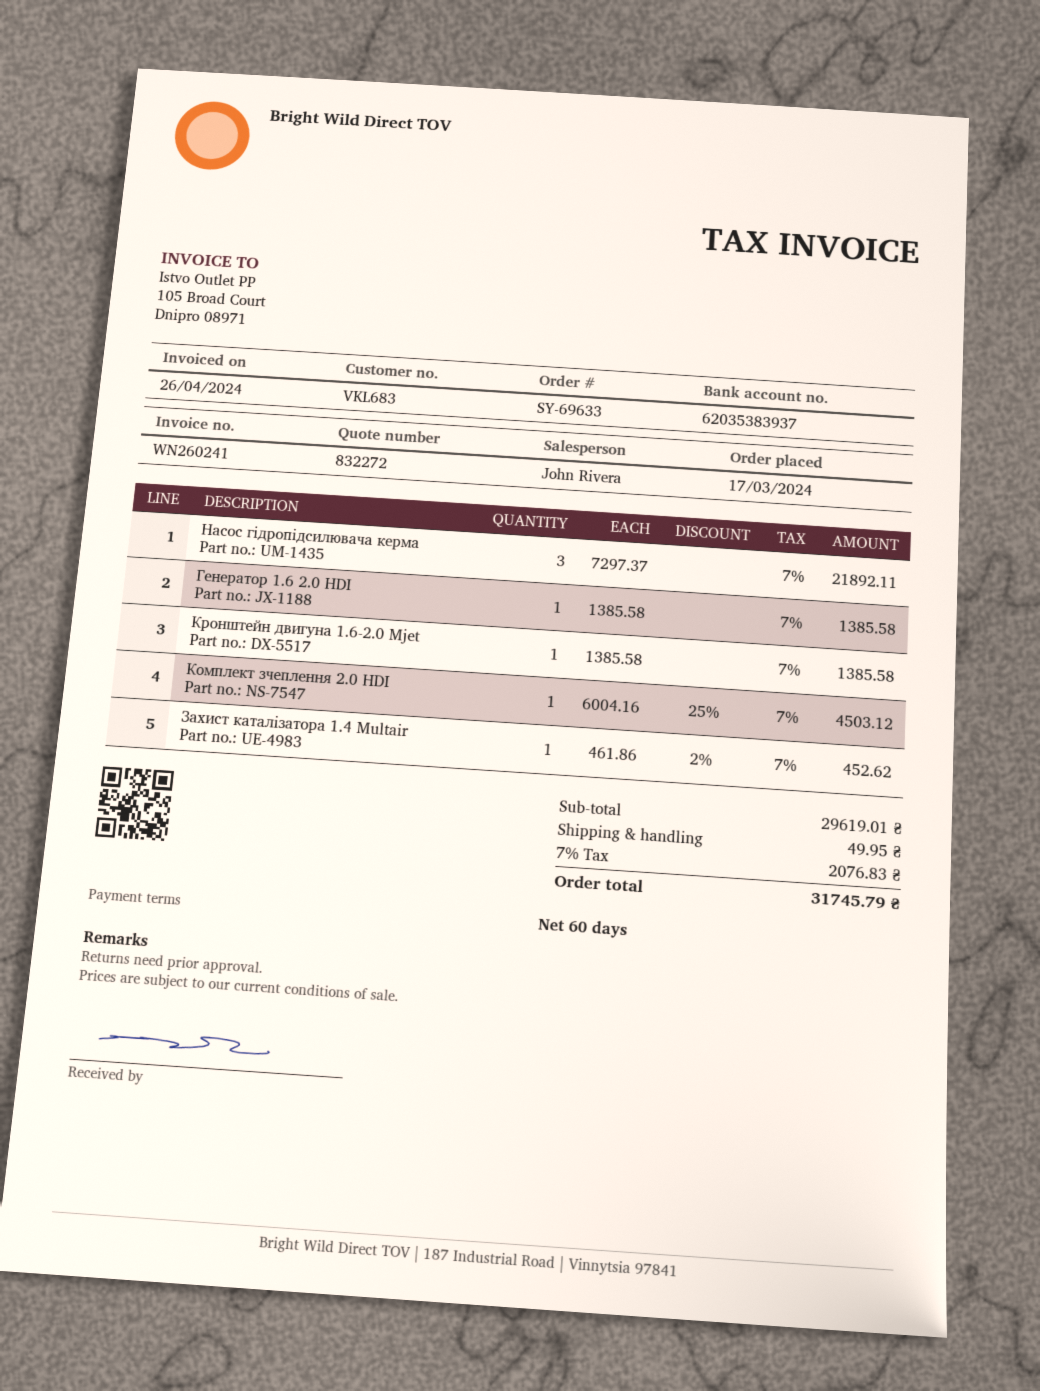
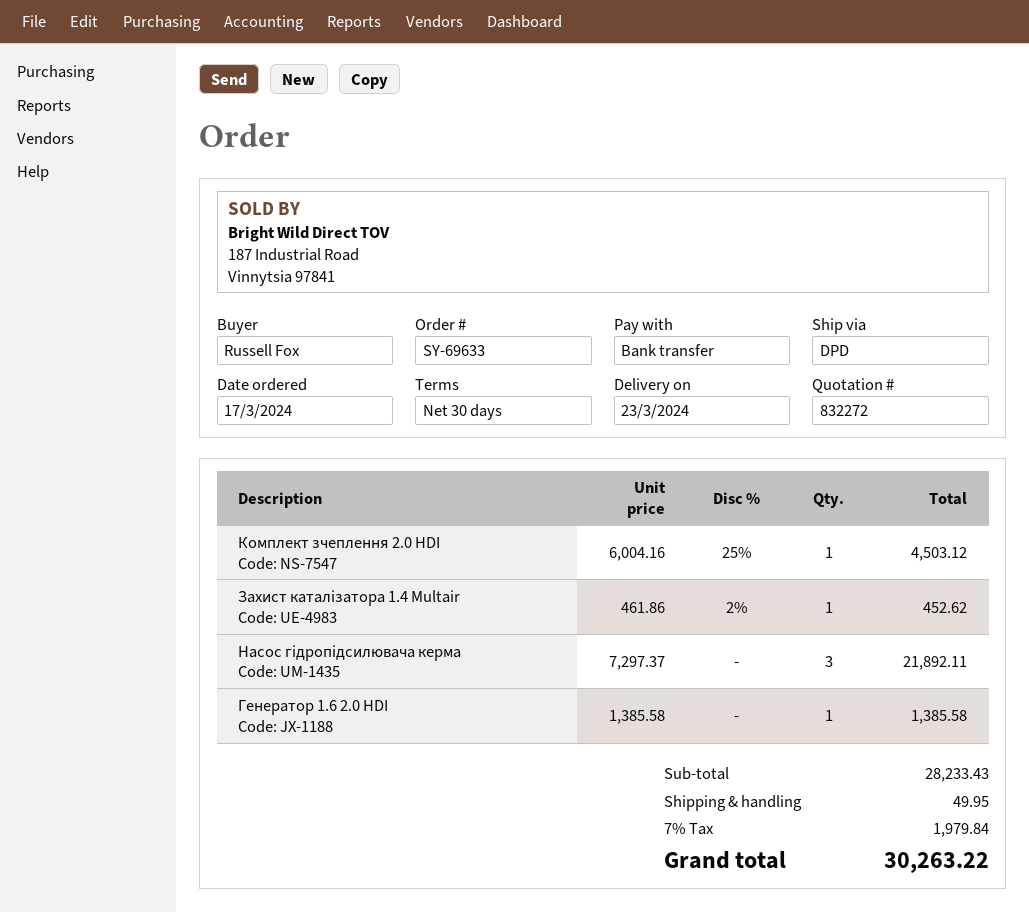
payment terms: 60 days -> 30 days
Кронштейн двигуна 1.6-2.0 Mjet: 1 x 1385.58 = 1385.58 -> none
subtotal: 29619.01 -> 28233.43
tax: 7% = 2076.83 -> 7% = 1979.84
total: 31745.79 -> 30263.22

